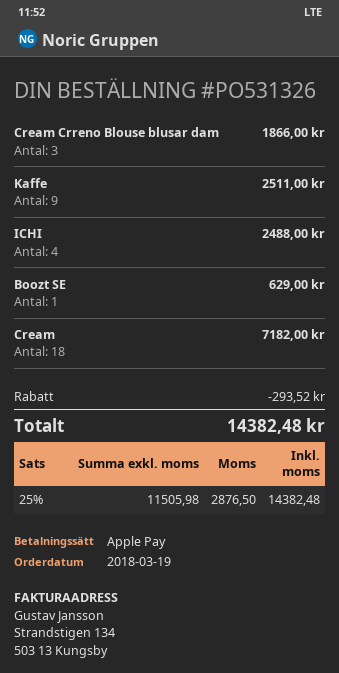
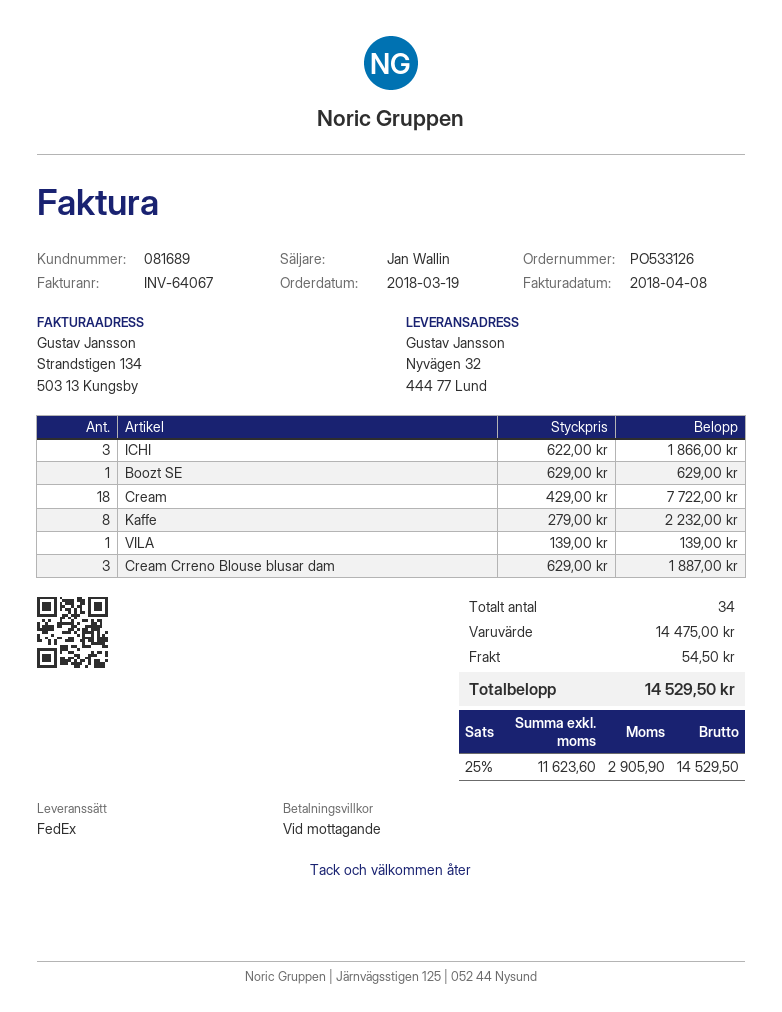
order number: PO531326 -> PO533126
Cream Crreno Blouse blusar dam: 3 for 1866.00 -> 3 for 1887.00
Kaffe: 9 for 2511.00 -> 8 for 2232.00
ICHI: 4 for 2488.00 -> 3 for 1866.00
Cream: 18 for 7182.00 -> 18 for 7722.00
VILA: none -> 1 for 139.00
discount: 293.52 -> none
shipping: none -> 54.50
net: 11505.98 -> 11623.60
tax: 25% = 2876.50 -> 25% = 2905.90
total: 14382.48 -> 14529.50

